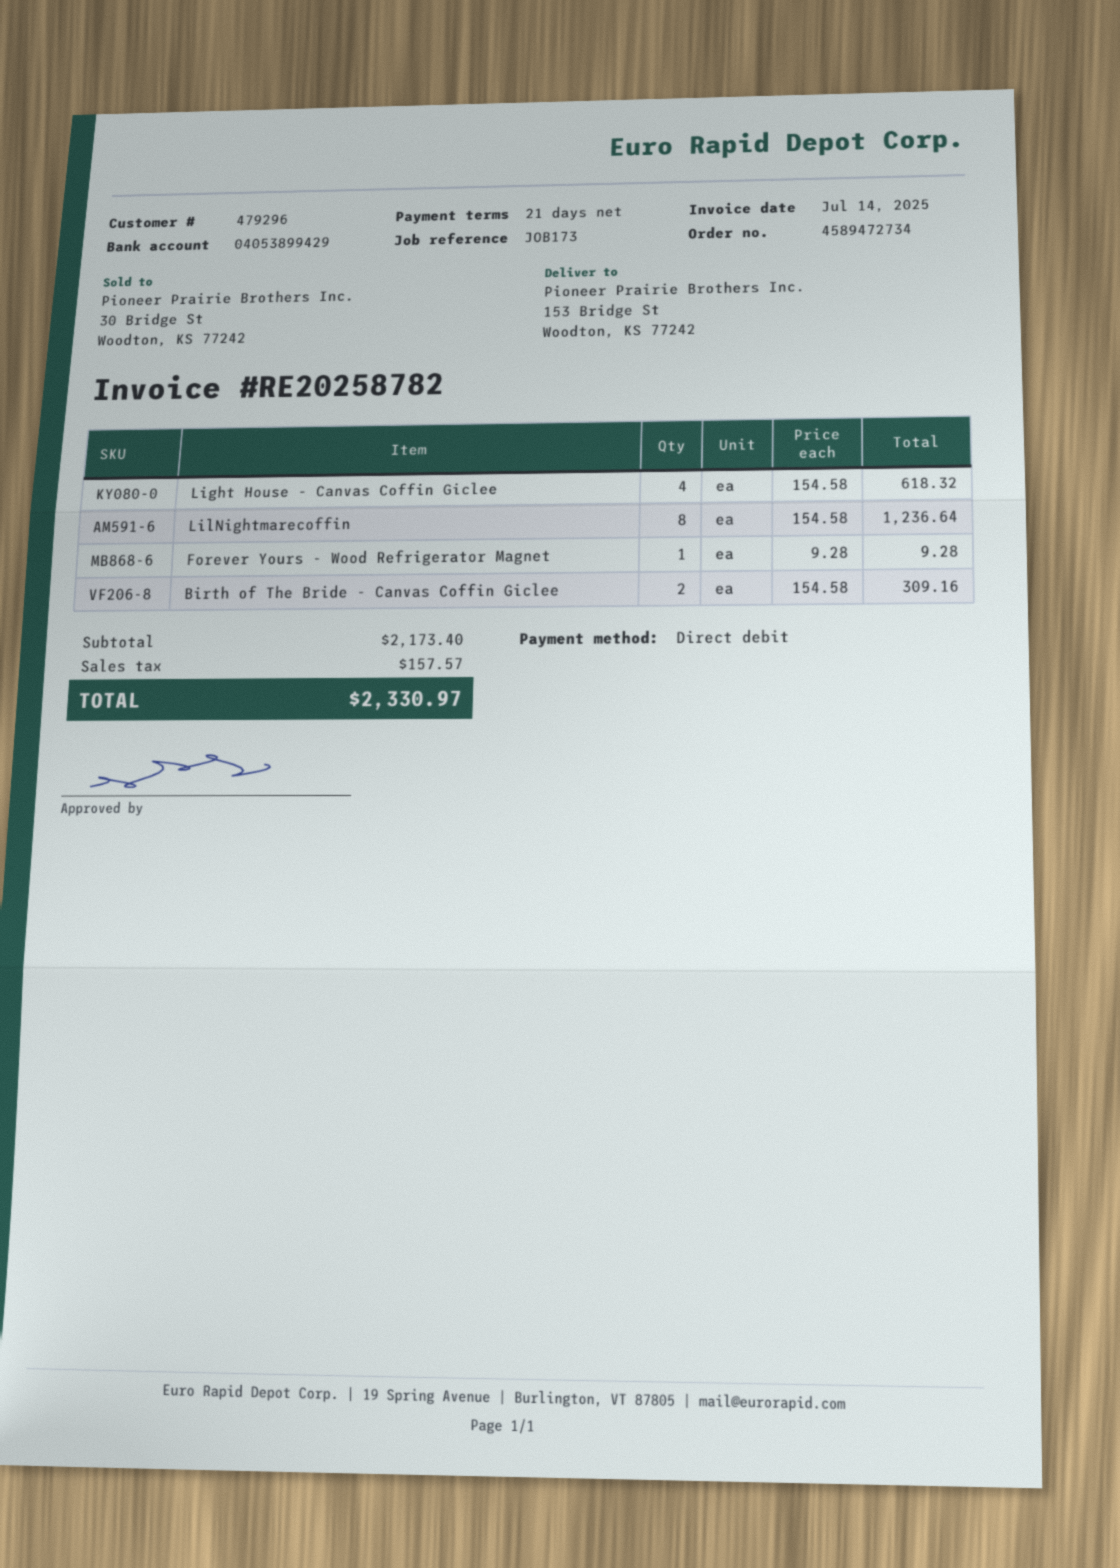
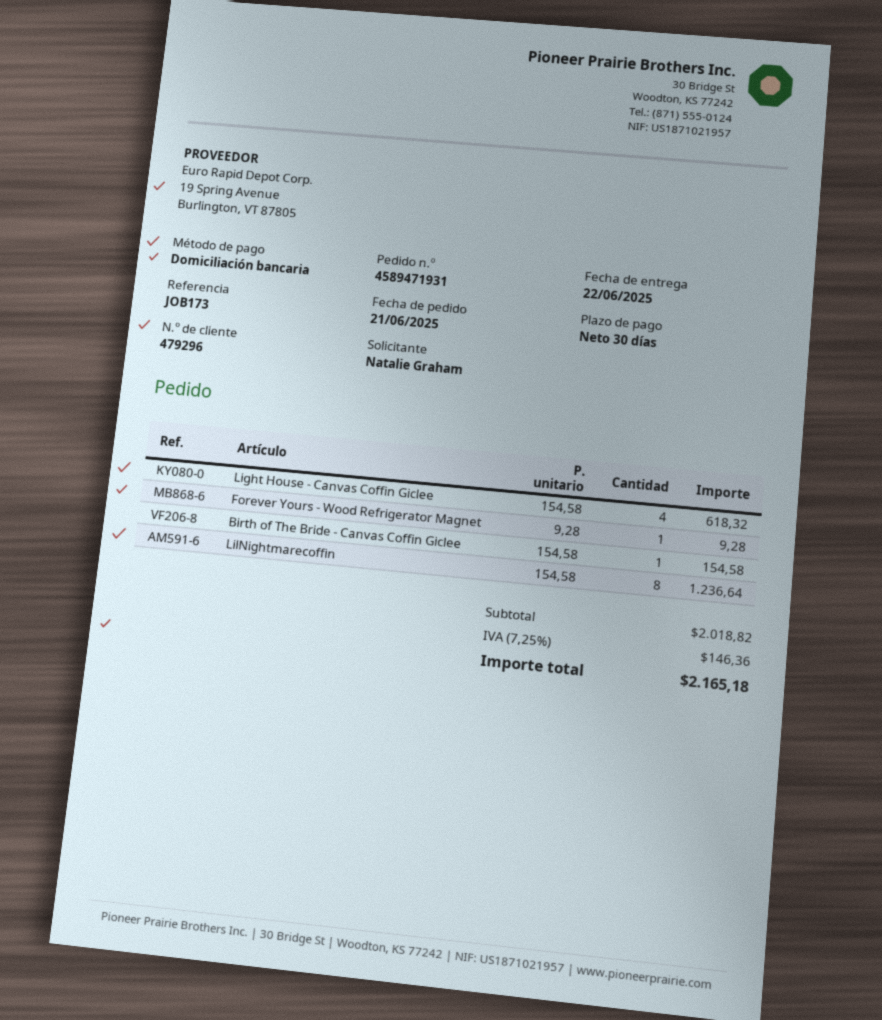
order number: 4589472734 -> 4589471931
payment terms: 21 days -> 30 days
Birth of The Bride - Canvas Coffin Giclee: 2 x 154.58 = 309.16 -> 1 x 154.58 = 154.58
subtotal: 2173.40 -> 2018.82
tax: 157.57 -> 146.36
total: 2330.97 -> 2165.18

